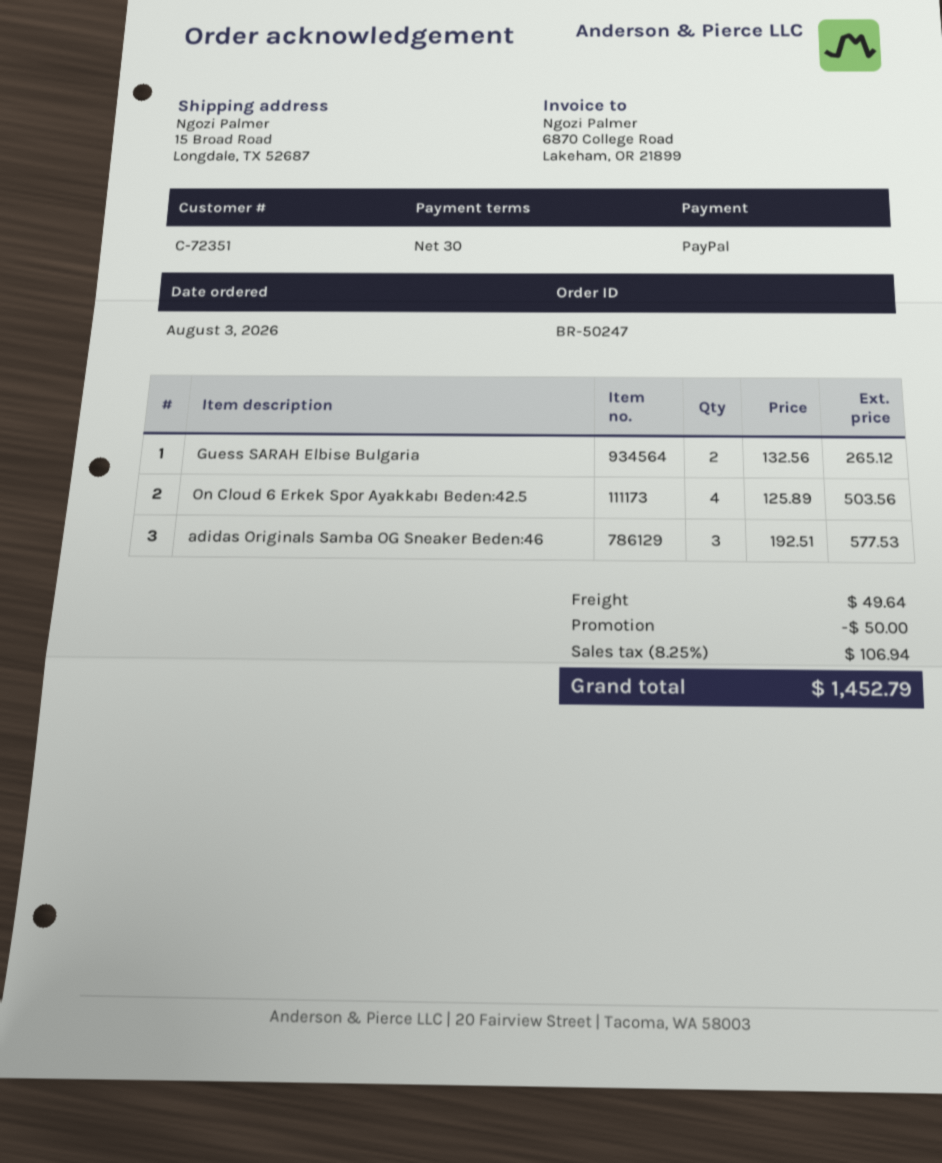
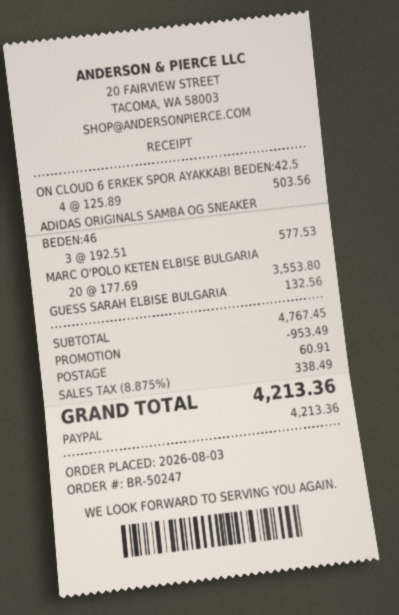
Guess SARAH Elbise Bulgaria: 2 x 132.56 = 265.12 -> 1 x 132.56 = 132.56
MARC O'POLO KETEN ELBISE BULGARIA: none -> 20 x 177.69 = 3553.80
discount: 50.00 -> 953.49
shipping: 49.64 -> 60.91
tax: 8.25% = 106.94 -> 8.875% = 338.49
total: 1452.79 -> 4213.36

